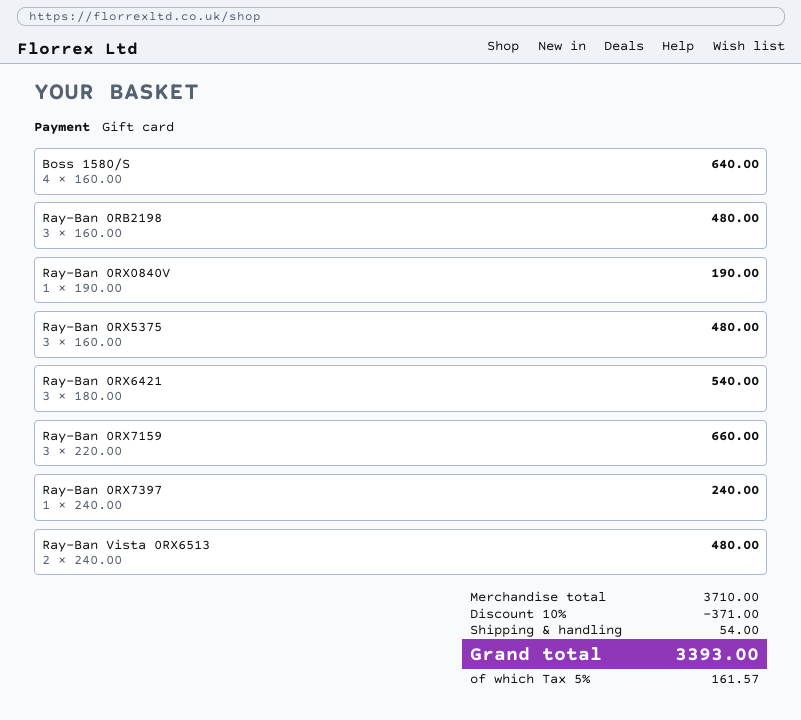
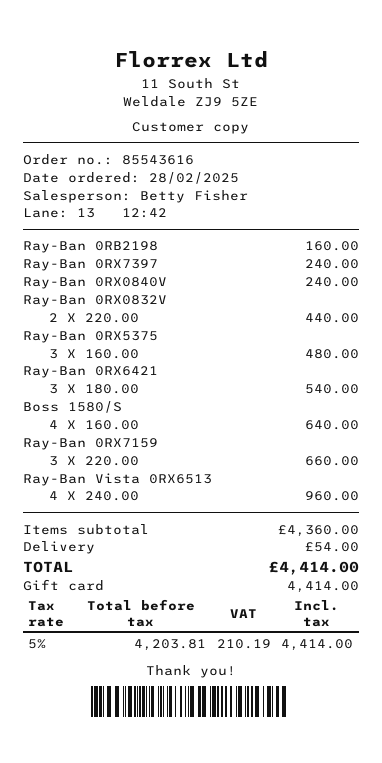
Ray-Ban 0RB2198: 3 x 160.00 = 480.00 -> 1 x 160.00 = 160.00
Ray-Ban 0RX0840V: 1 x 190.00 = 190.00 -> 1 x 240.00 = 240.00
Ray-Ban Vista 0RX6513: 2 x 240.00 = 480.00 -> 4 x 240.00 = 960.00
Ray-Ban 0RX0832V: none -> 2 x 220.00 = 440.00
subtotal: 3710.00 -> 4360.00
discount: 10% = 371.00 -> none
tax: 5% = 161.57 -> 5% = 210.19
total: 3393.00 -> 4414.00

